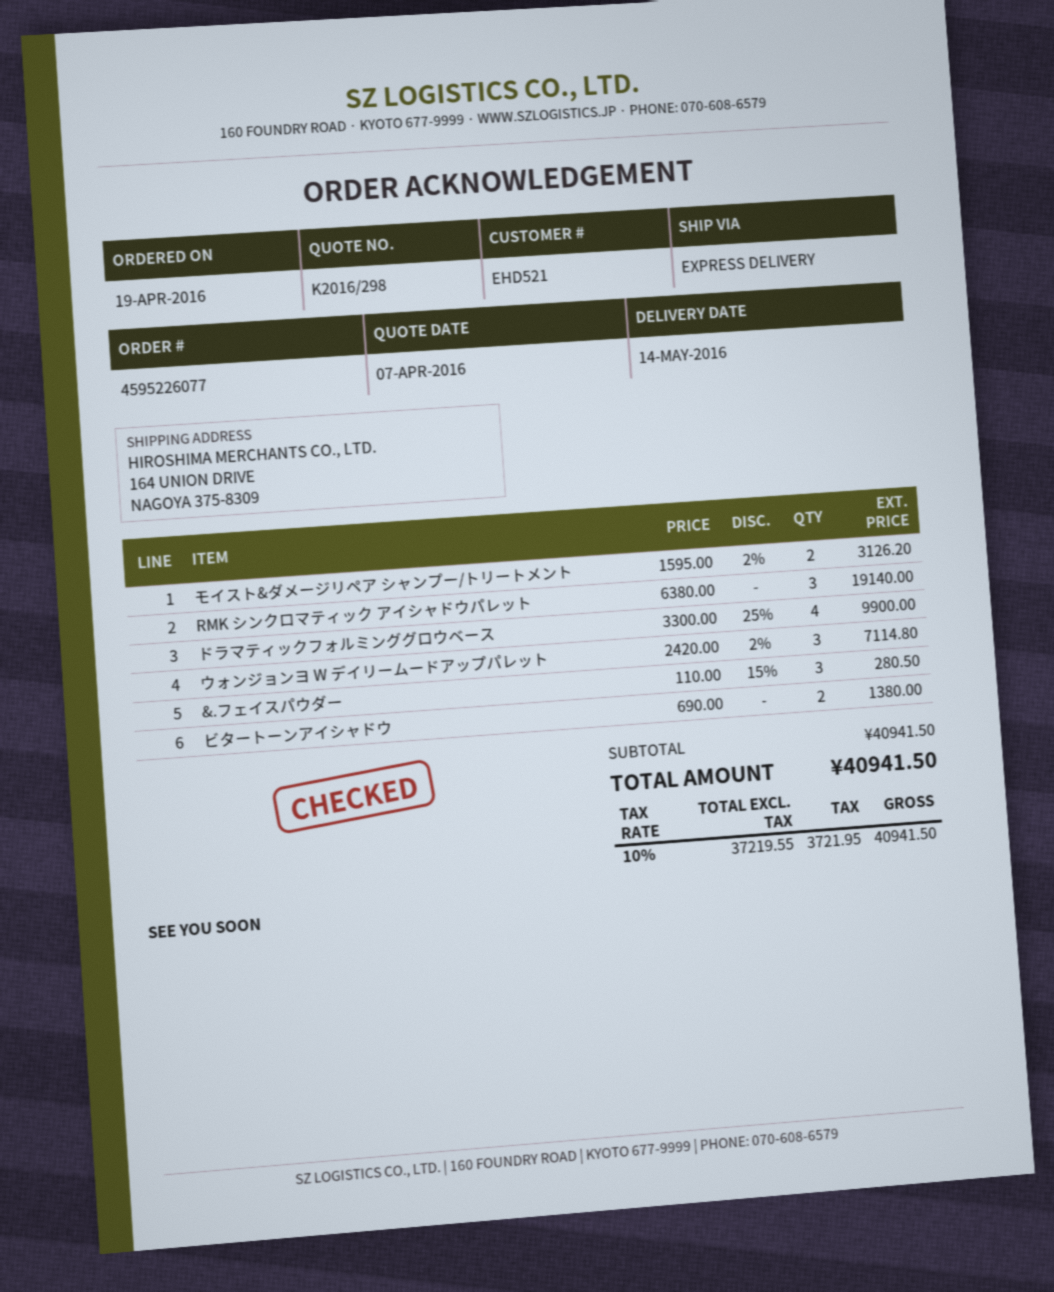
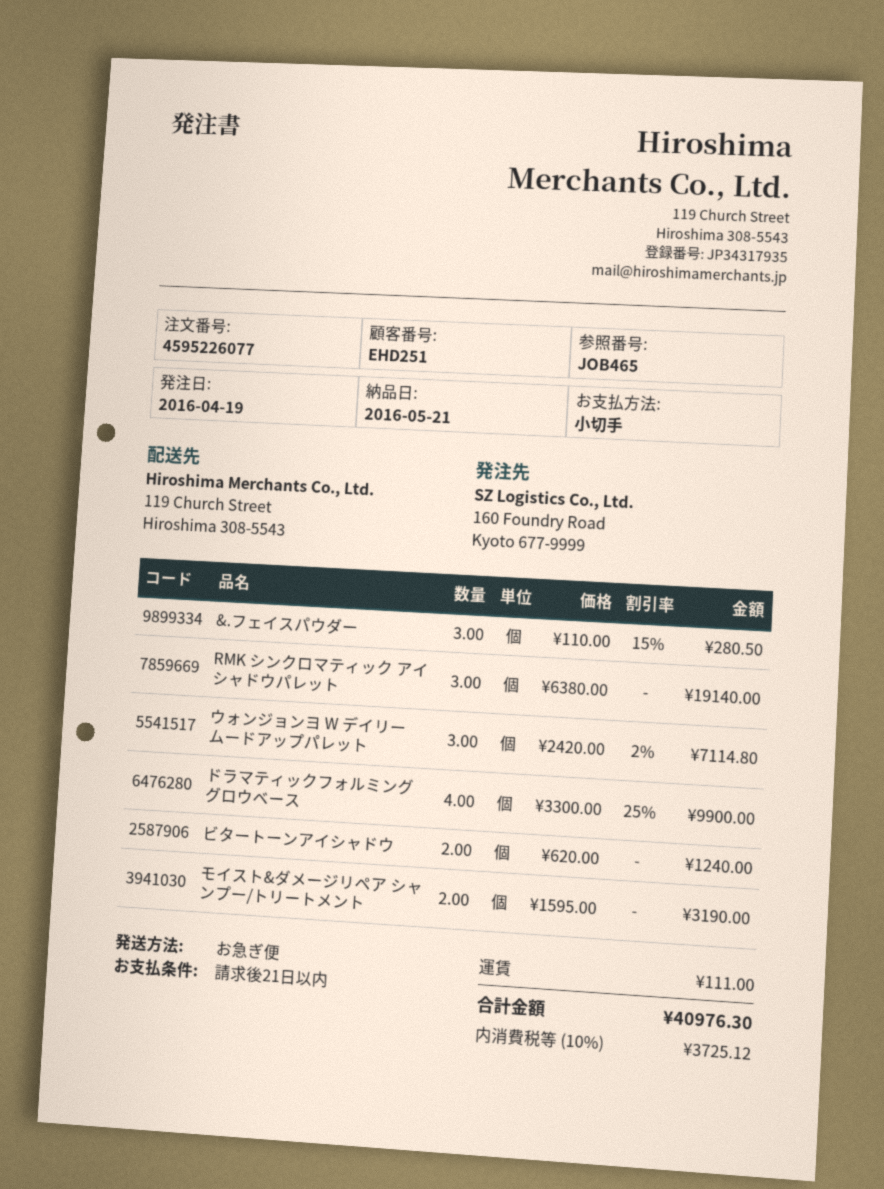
delivery date: 2016-05-14 -> 2016-05-21
customer number: EHD521 -> EHD251
ship to: 164 UNION DRIVE, NAGOYA 375-8309 -> 119 Church Street, Hiroshima 308-5543
モイスト&ダメージリペア シャンプー/トリートメント: 2 x 1595.00 - 2% = 3126.20 -> 2 x 1595.00 = 3190.00
ビタートーンアイシャドウ: 2 x 690.00 = 1380.00 -> 2 x 620.00 = 1240.00
shipping: none -> 111.00
tax: 10% = 3721.95 -> 10% = 3725.12
total: 40941.50 -> 40976.30

